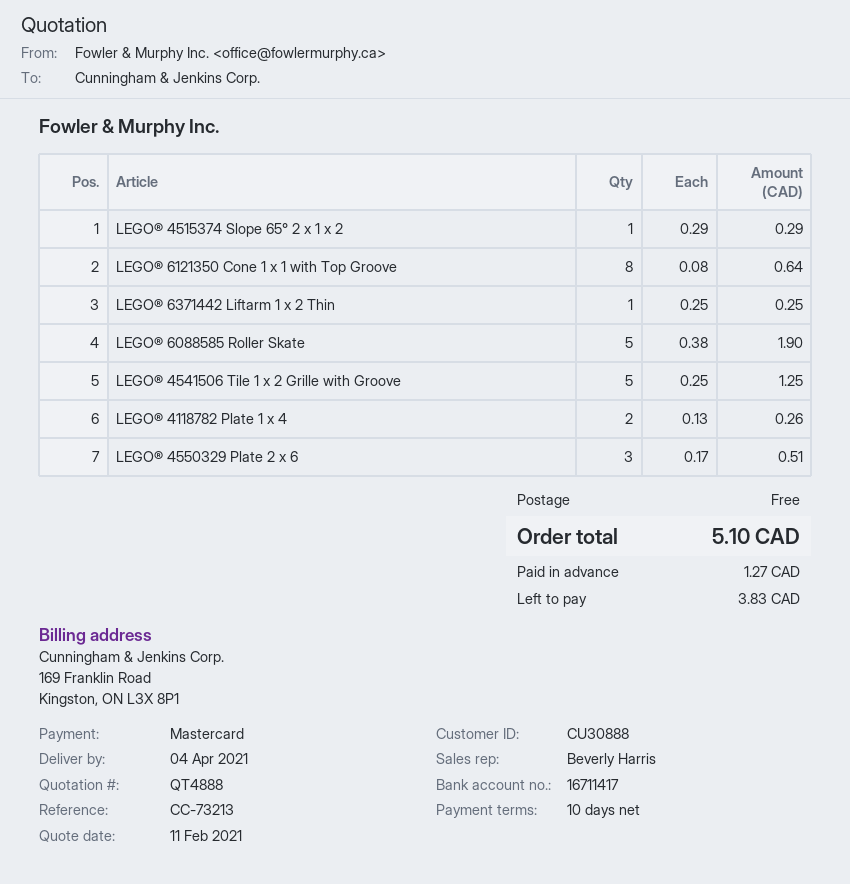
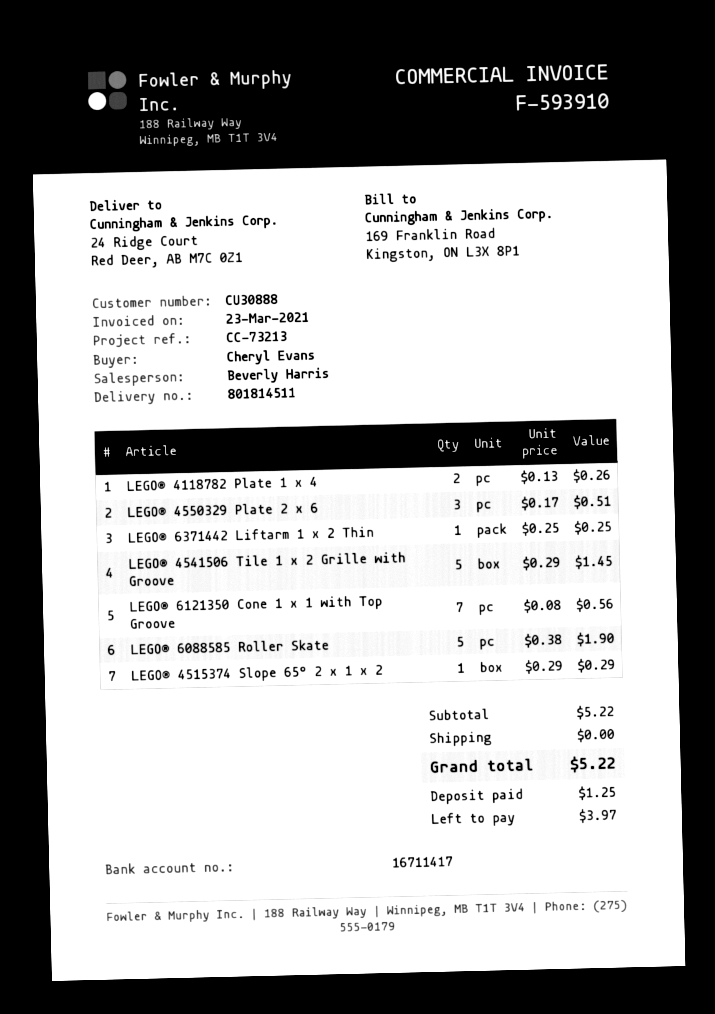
LEGO® 6121350 Cone 1 x 1 with Top Groove: 8 x 0.08 = 0.64 -> 7 x 0.08 = 0.56
LEGO® 4541506 Tile 1 x 2 Grille with Groove: 5 x 0.25 = 1.25 -> 5 x 0.29 = 1.45
total: 5.10 -> 5.22
deposit: 1.27 -> 1.25
balance: 3.83 -> 3.97

